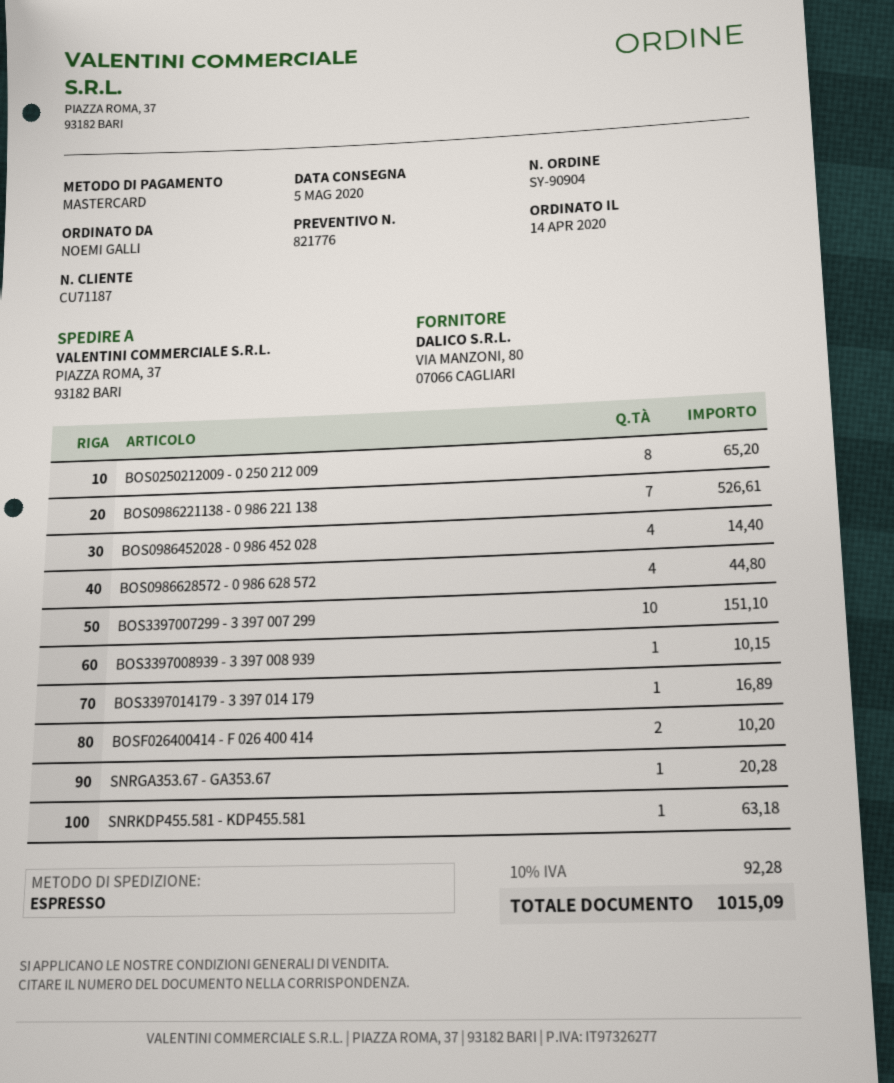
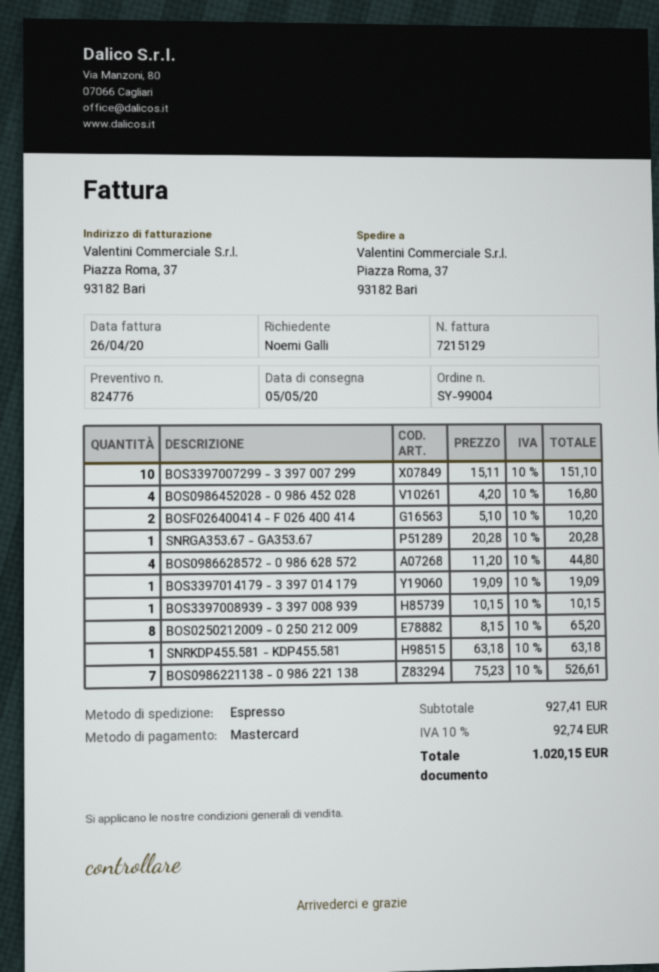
quote number: 821776 -> 824776
order number: SY-90904 -> SY-99004
BOS0986452028 - 0 986 452 028: 4 for 14.40 -> 4 for 16.80
BOS3397014179 - 3 397 014 179: 1 for 16.89 -> 1 for 19.09
tax: 10% = 92.28 -> 10% = 92.74
total: 1015.09 -> 1020.15

